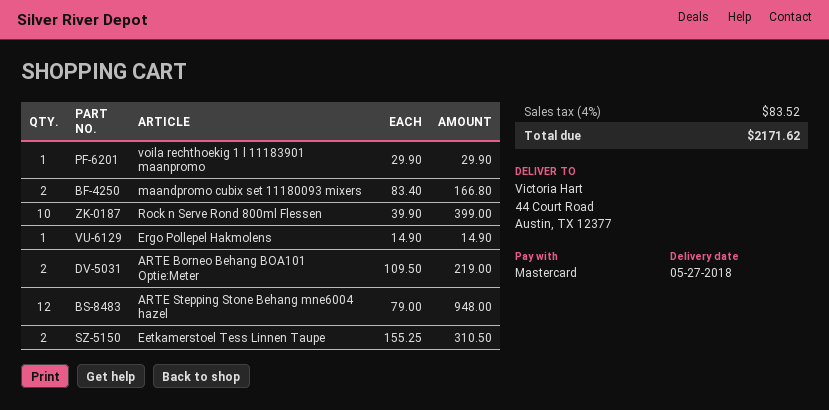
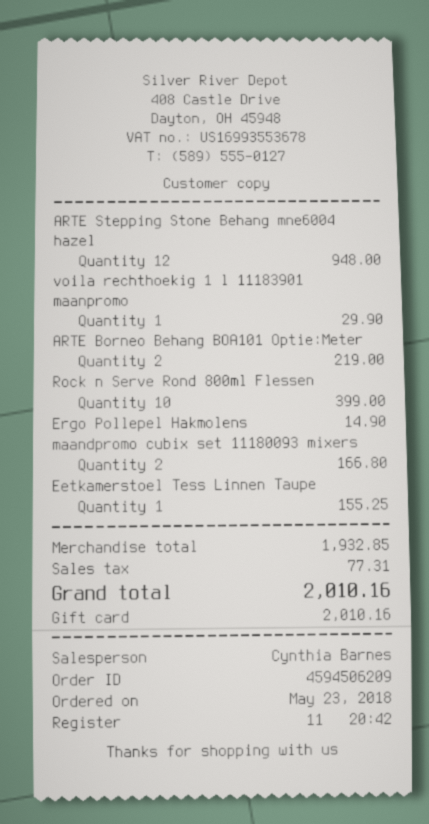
payment method: Mastercard -> gift card
Eetkamerstoel Tess Linnen Taupe: 2 for 310.50 -> 1 for 155.25
tax: 83.52 -> 77.31
total: 2171.62 -> 2010.16

